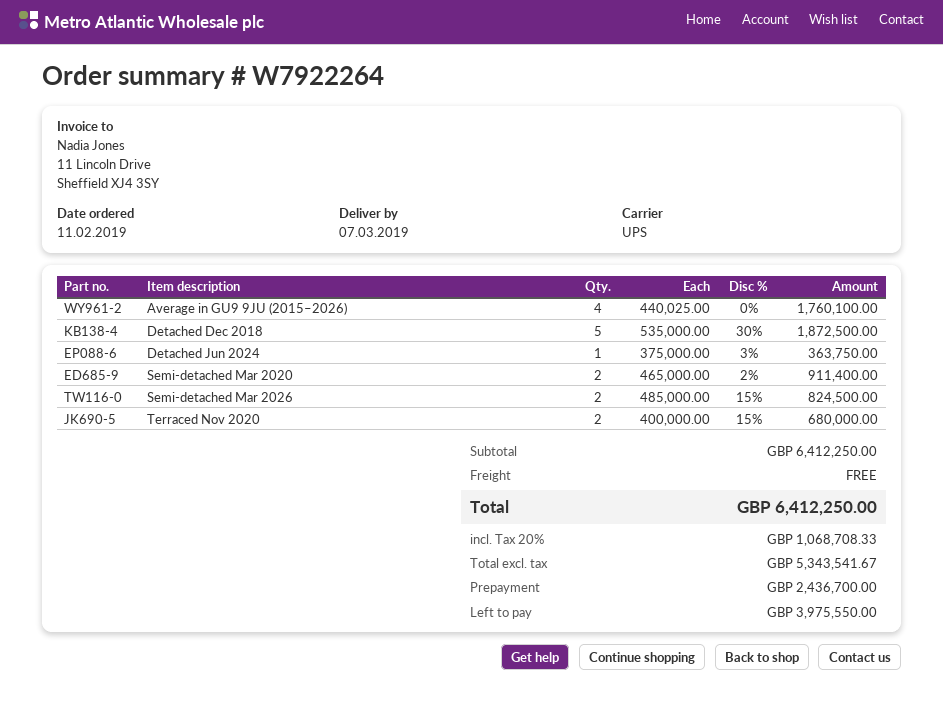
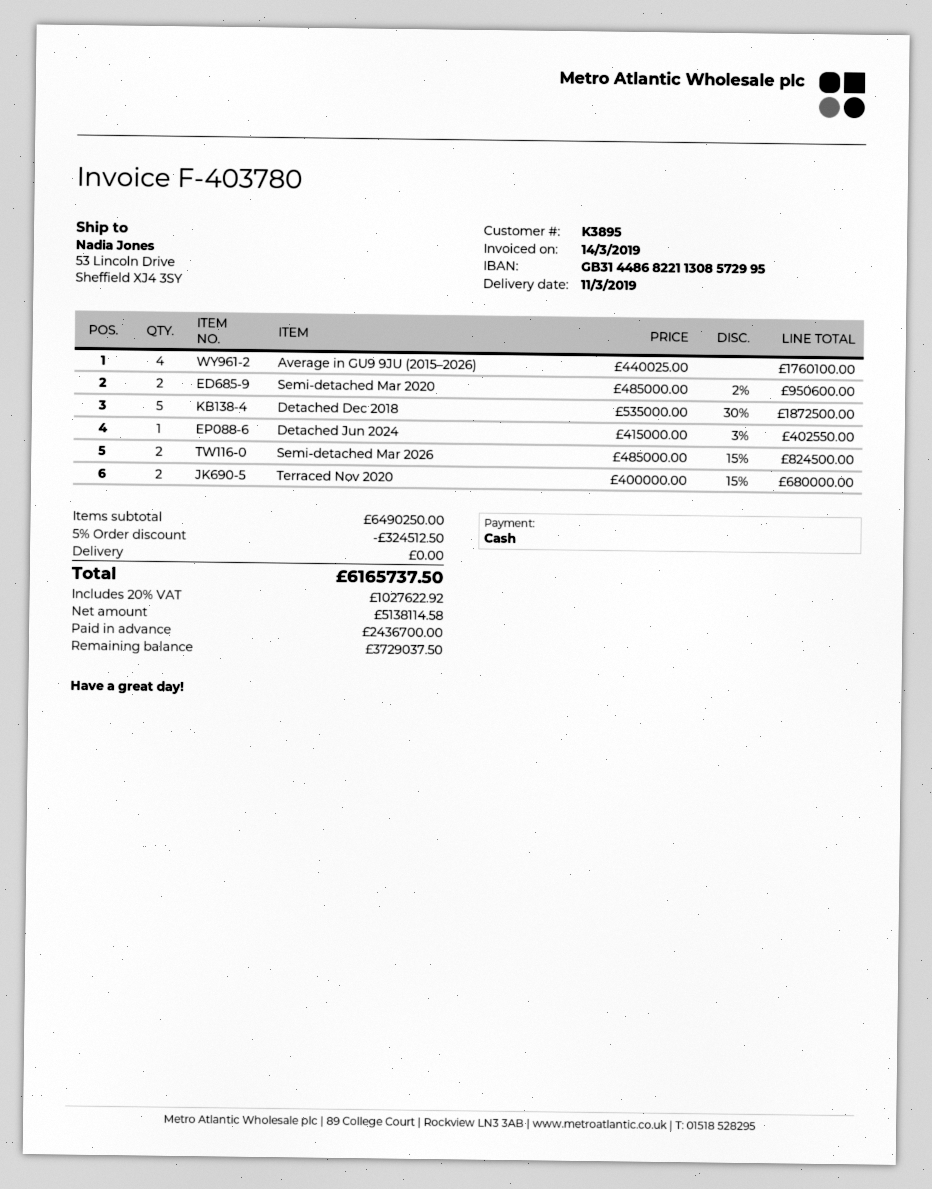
delivery date: 2019-03-07 -> 2019-03-11
Detached Jun 2024: 1 x 375000.00 - 3% = 363750.00 -> 1 x 415000.00 - 3% = 402550.00
Semi-detached Mar 2020: 2 x 465000.00 - 2% = 911400.00 -> 2 x 485000.00 - 2% = 950600.00
subtotal: 6412250.00 -> 6490250.00
discount: none -> 5% = 324512.50
net: 5343541.67 -> 5138114.58
tax: 20% = 1068708.33 -> 20% = 1027622.92
total: 6412250.00 -> 6165737.50
balance: 3975550.00 -> 3729037.50

